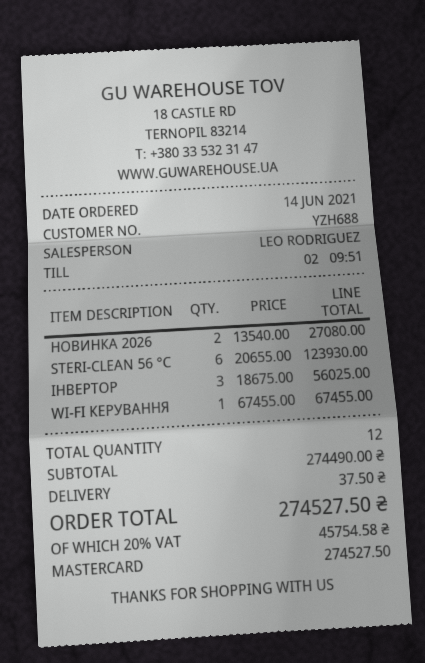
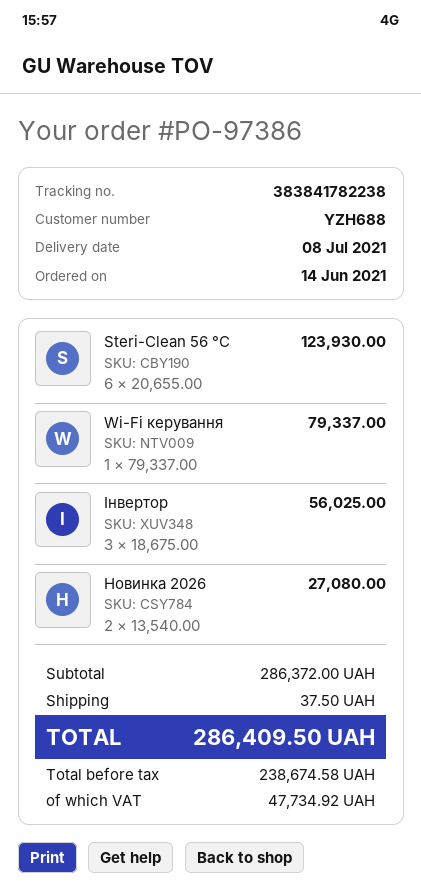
WI-FI КЕРУВАННЯ: 1 x 67455.00 = 67455.00 -> 1 x 79337.00 = 79337.00
subtotal: 274490.00 -> 286372.00
tax: 45754.58 -> 47734.92
total: 274527.50 -> 286409.50

